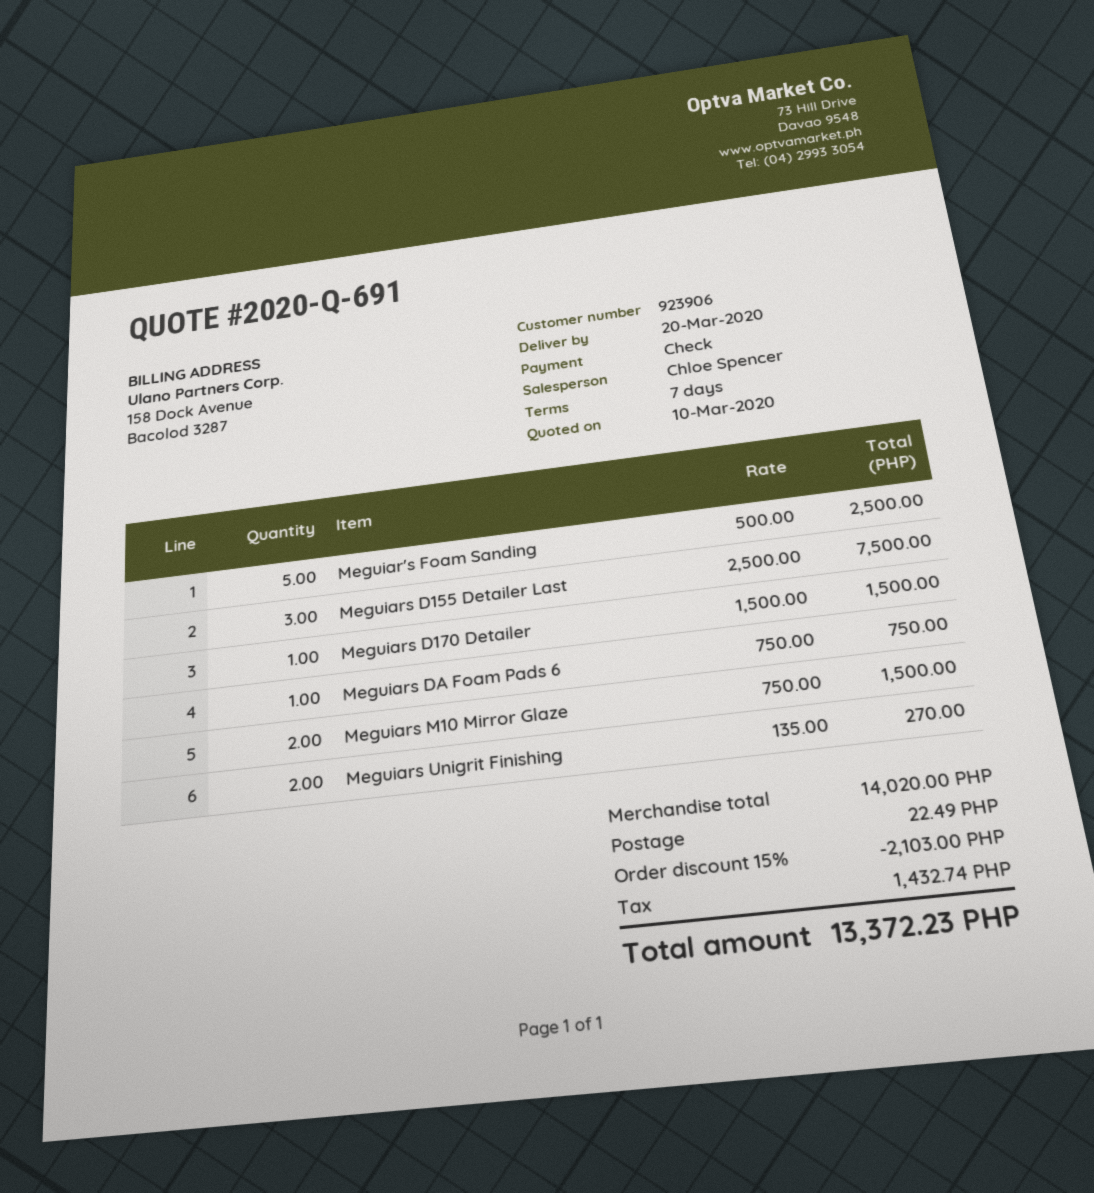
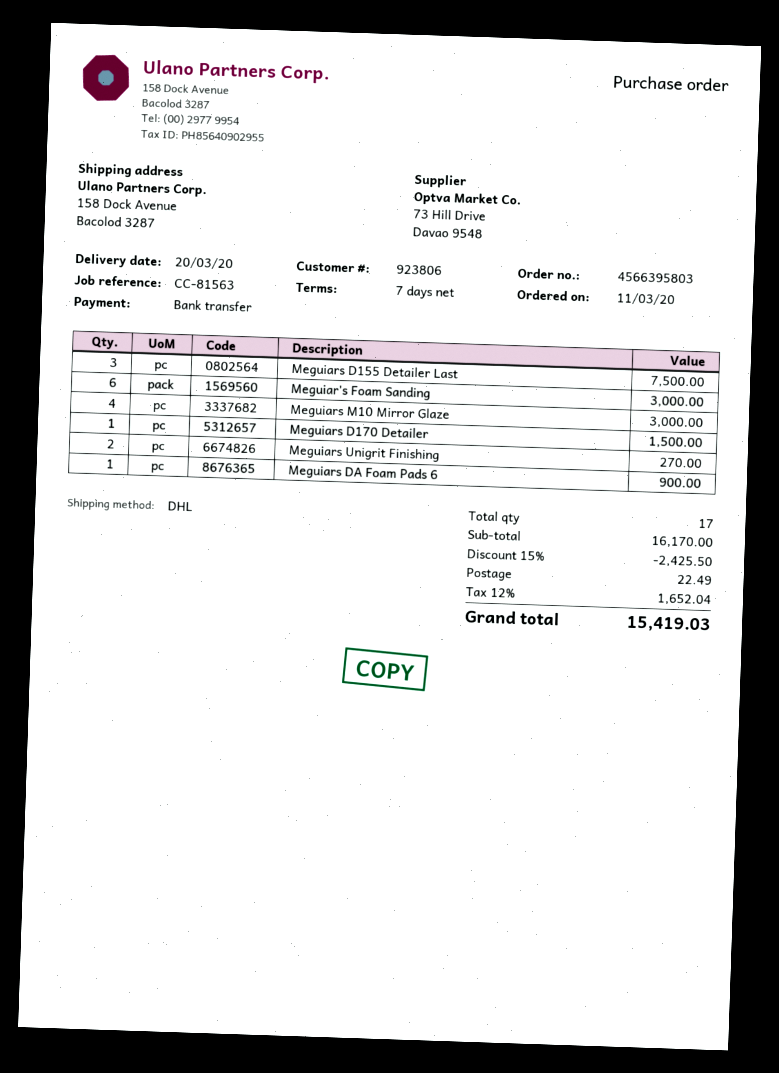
customer number: 923906 -> 923806
payment method: cheque -> bank transfer
Meguiar's Foam Sanding: 5 for 2500.00 -> 6 for 3000.00
Meguiars DA Foam Pads 6: 1 for 750.00 -> 1 for 900.00
Meguiars M10 Mirror Glaze: 2 for 1500.00 -> 4 for 3000.00
subtotal: 14020.00 -> 16170.00
discount: 15% = 2103.00 -> 15% = 2425.50
tax: 1432.74 -> 1652.04
total: 13372.23 -> 15419.03

